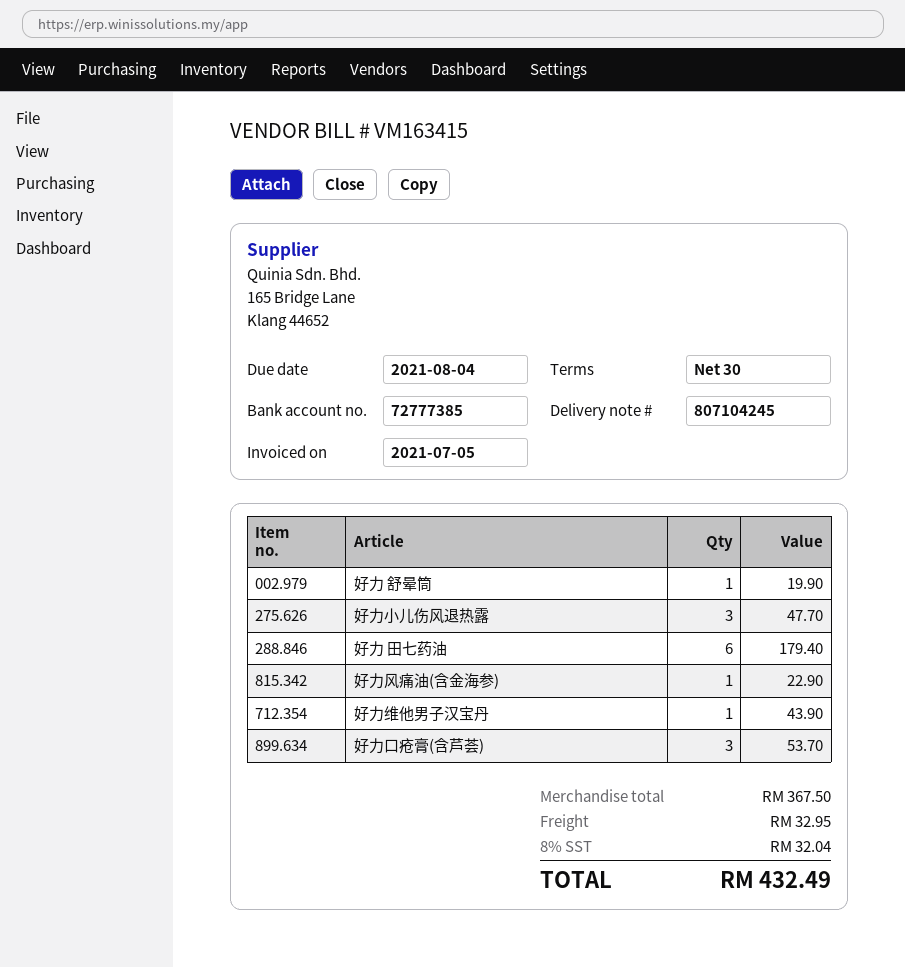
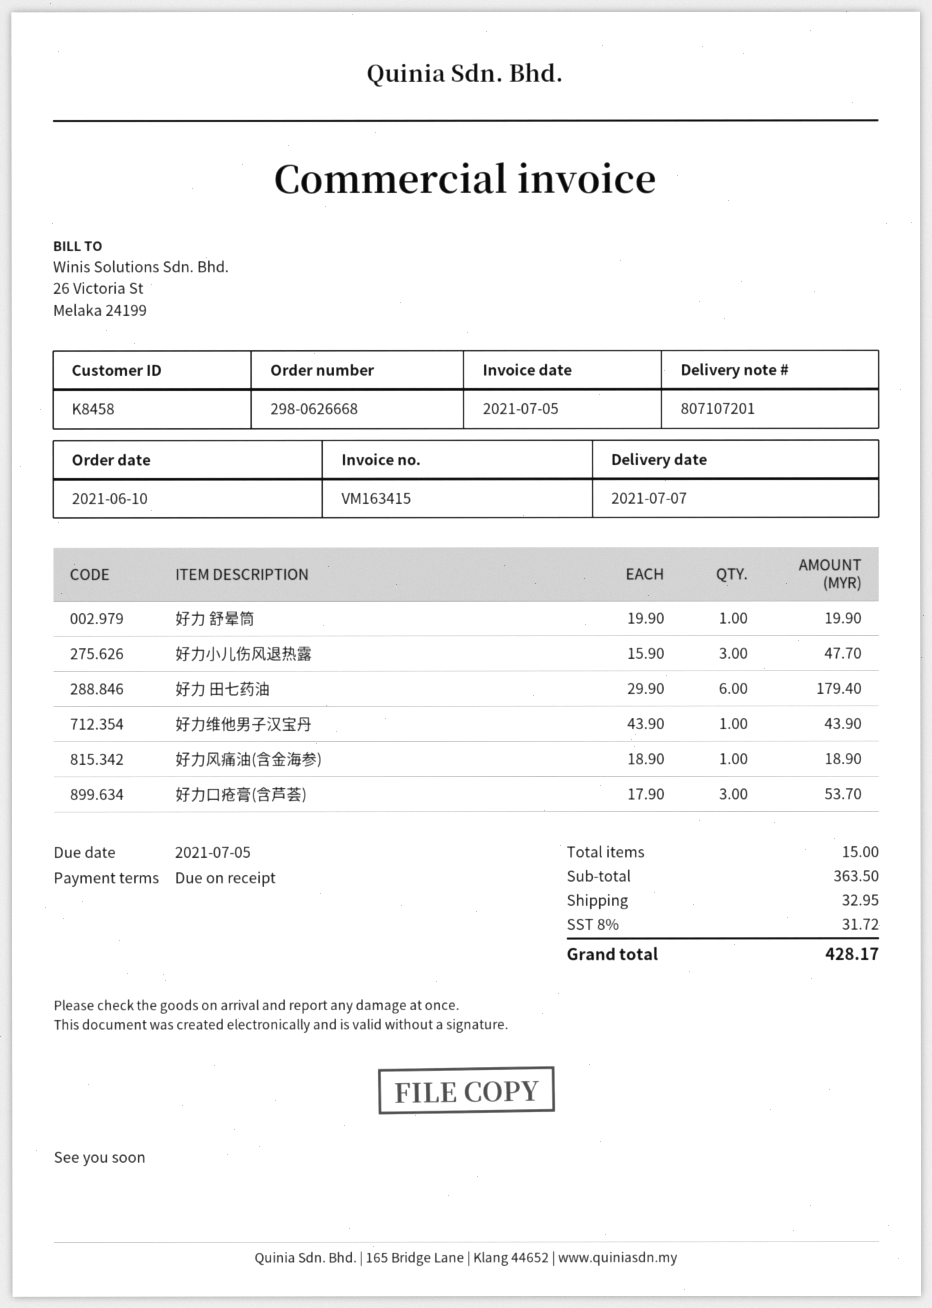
delivery note number: 807104245 -> 807107201
payment terms: 30 days -> on receipt
due date: 2021-08-04 -> 2021-07-05
好力风痛油(含金海参): 1 for 22.90 -> 1 for 18.90
subtotal: 367.50 -> 363.50
tax: 8% = 32.04 -> 8% = 31.72
total: 432.49 -> 428.17

